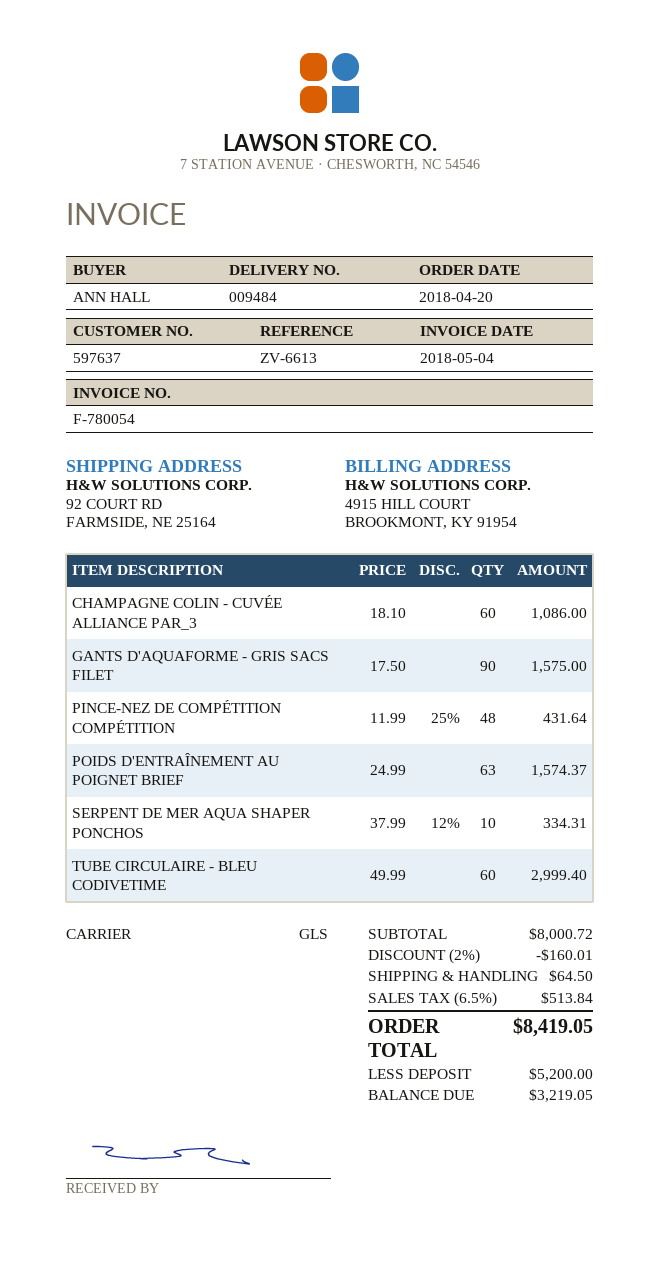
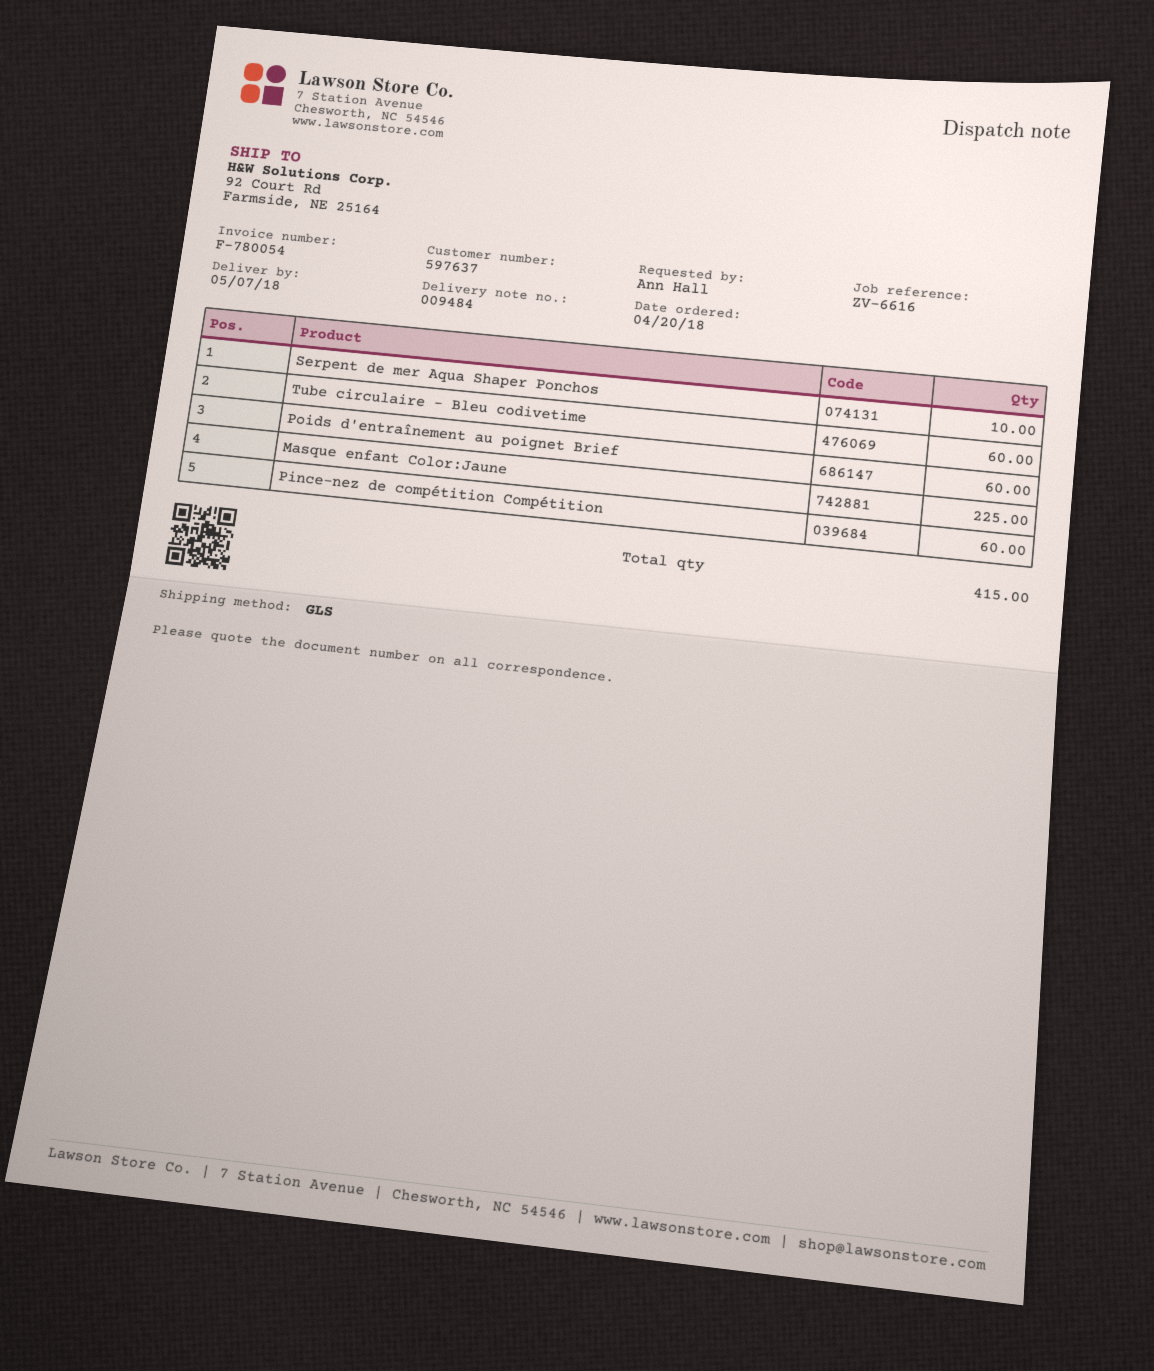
reference: ZV-6613 -> ZV-6616
CHAMPAGNE COLIN - CUVÉE ALLIANCE PAR_3: 60 -> none
GANTS D'AQUAFORME - GRIS SACS FILET: 90 -> none
PINCE-NEZ DE COMPÉTITION COMPÉTITION: 48 -> 60
POIDS D'ENTRAÎNEMENT AU POIGNET BRIEF: 63 -> 60
Masque enfant Color:Jaune: none -> 225

